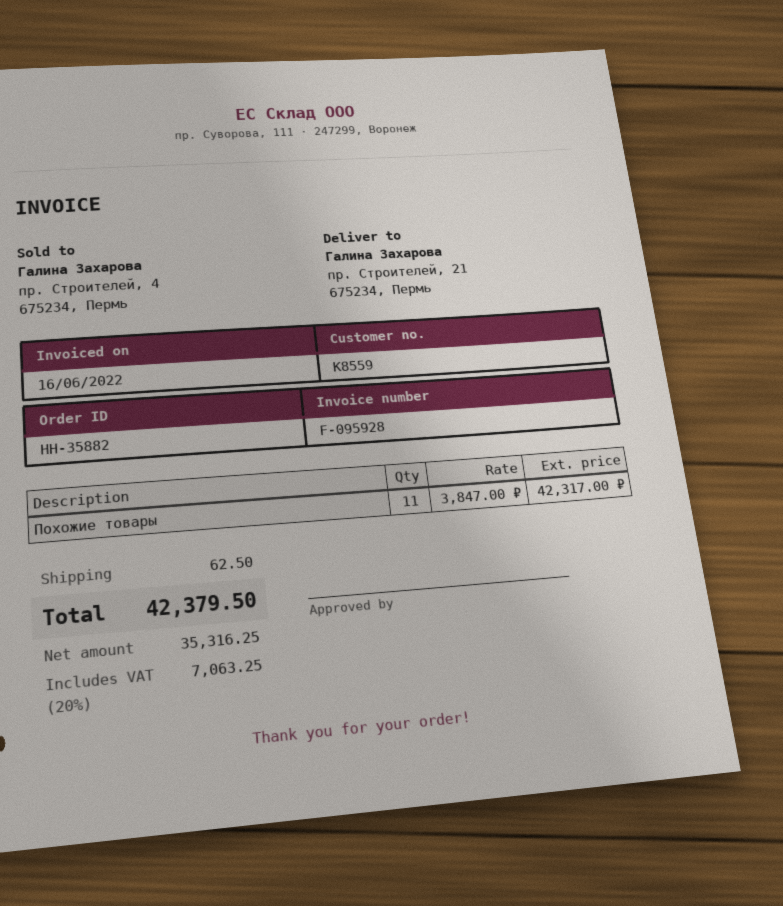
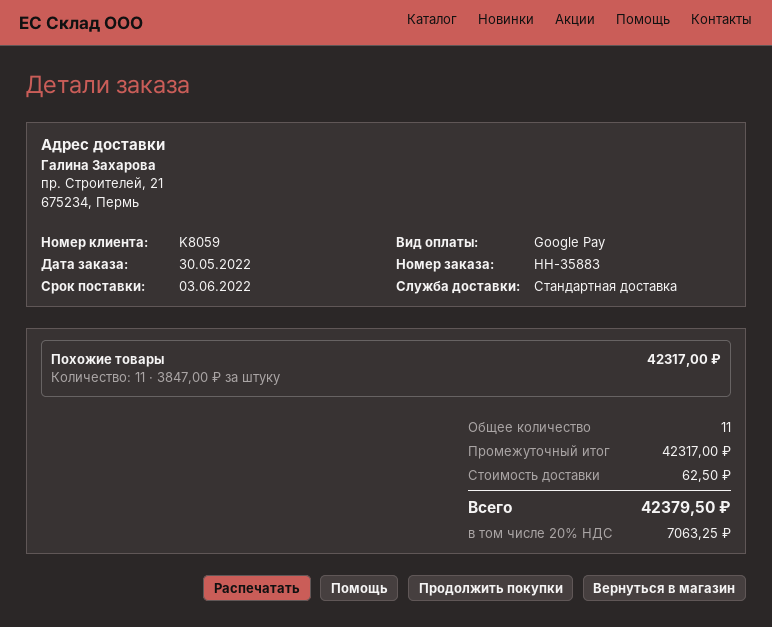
order number: HH-35882 -> HH-35883
customer number: K8559 -> K8059

